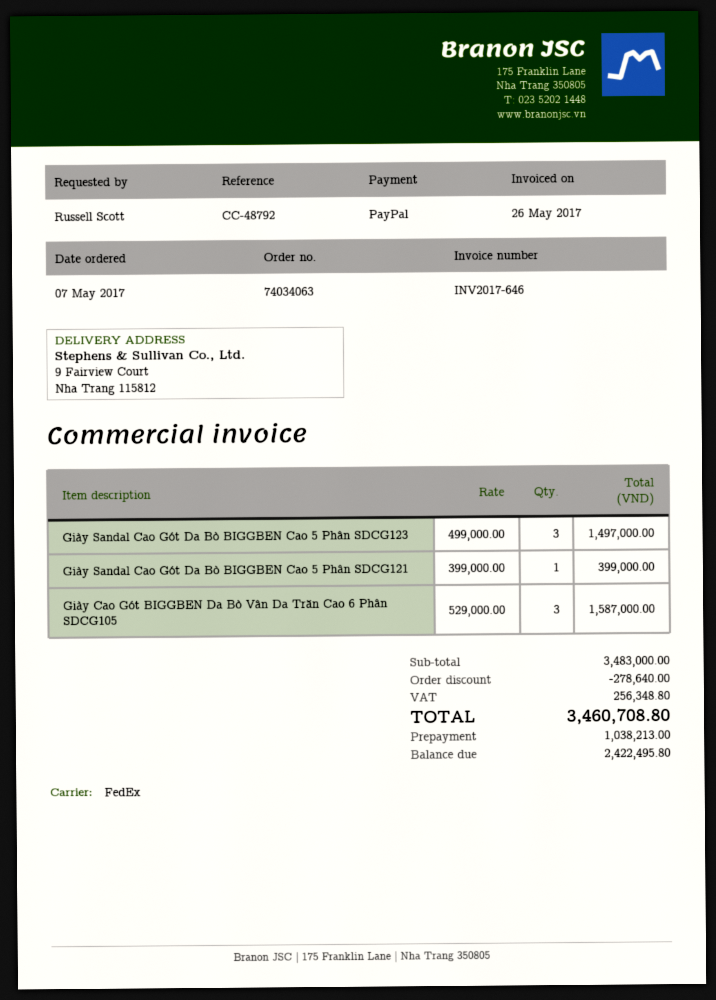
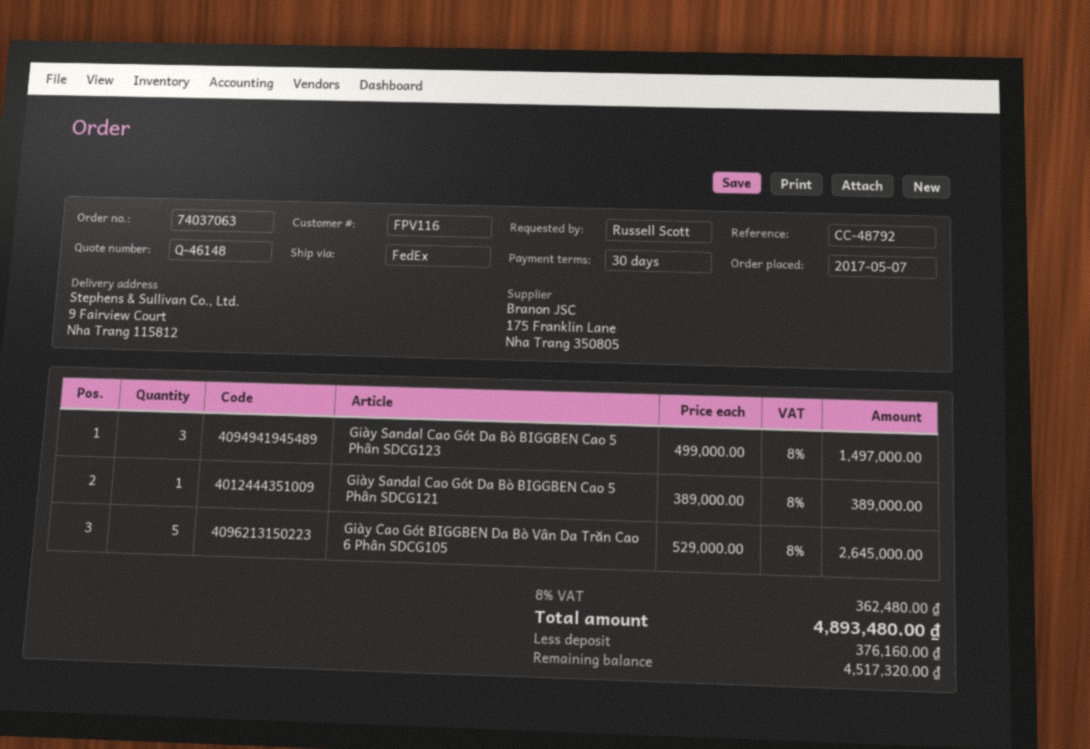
order number: 74034063 -> 74037063
Giày Sandal Cao Gót Da Bò BIGGBEN Cao 5 Phân SDCG121: 1 x 399000.00 = 399000.00 -> 1 x 389000.00 = 389000.00
Giày Cao Gót BIGGBEN Da Bò Vân Da Trăn Cao 6 Phân SDCG105: 3 x 529000.00 = 1587000.00 -> 5 x 529000.00 = 2645000.00
discount: 278640.00 -> none
tax: 256348.80 -> 362480.00
total: 3460708.80 -> 4893480.00
deposit: 1038213.00 -> 376160.00
balance: 2422495.80 -> 4517320.00

